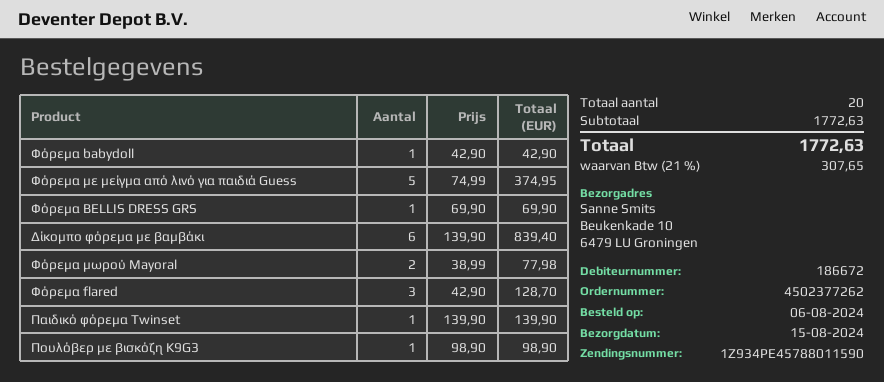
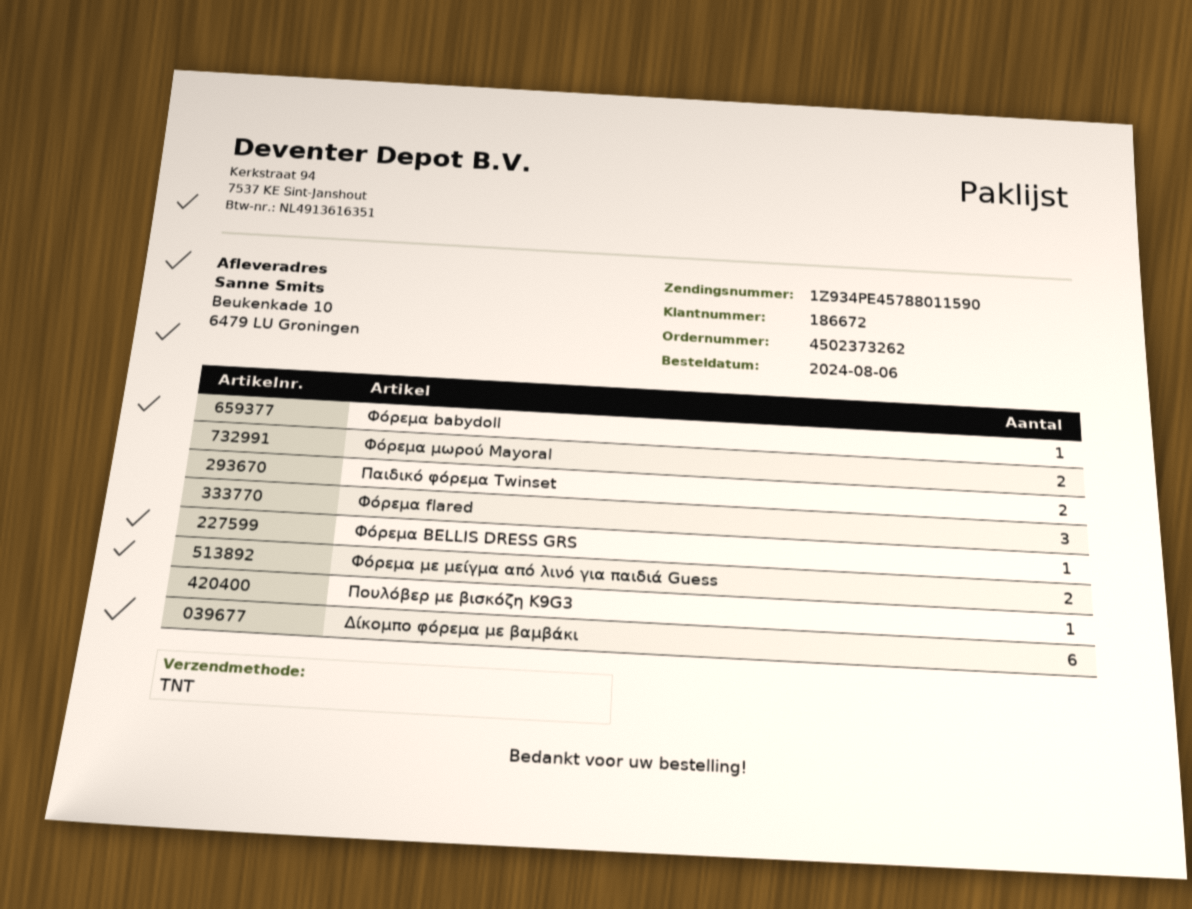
order number: 4502377262 -> 4502373262
Φόρεμα με μείγμα από λινό για παιδιά Guess: 5 -> 2
Παιδικό φόρεμα Twinset: 1 -> 2

